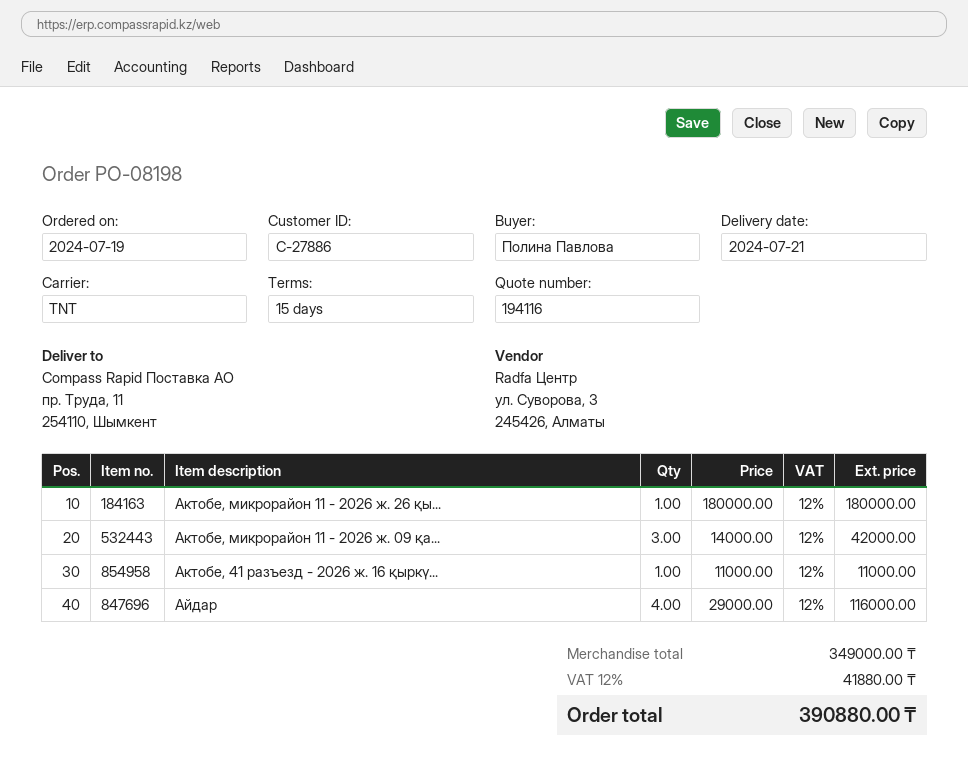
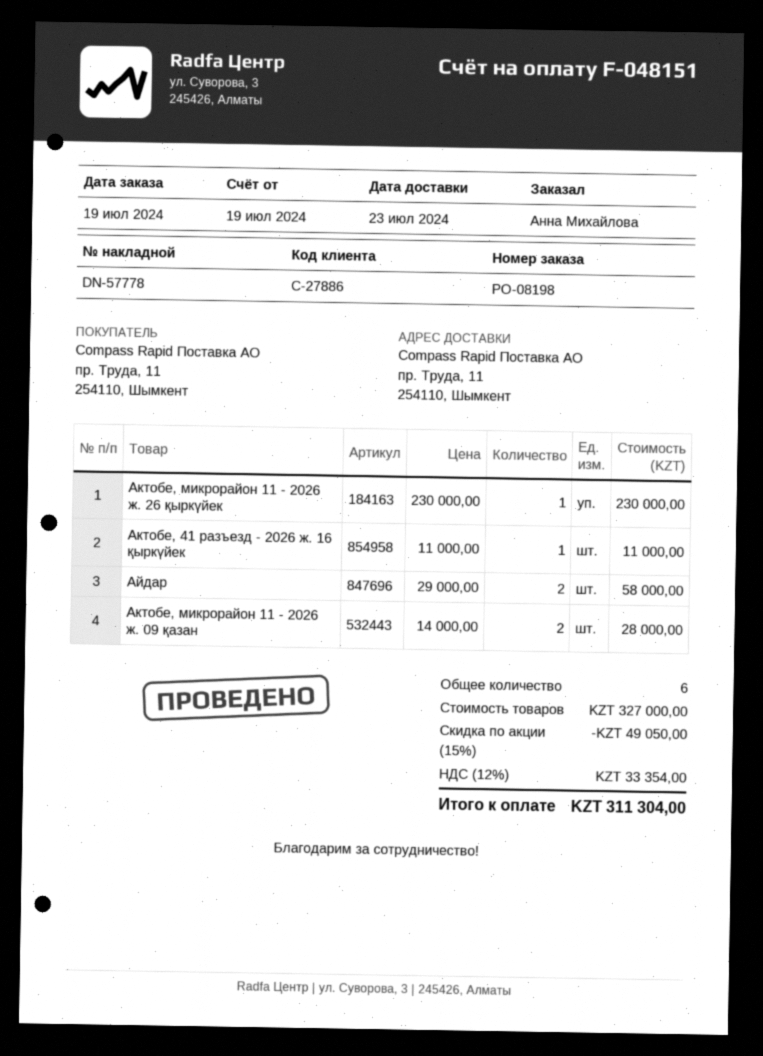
delivery date: 2024-07-21 -> 2024-07-23
ordered by: Полина Павлова -> Анна Михайлова
Актобе, микрорайон 11 - 2026 ж. 26 қы...: 1 x 180000.00 = 180000.00 -> 1 x 230000.00 = 230000.00
Актобе, микрорайон 11 - 2026 ж. 09 қа...: 3 x 14000.00 = 42000.00 -> 2 x 14000.00 = 28000.00
Айдар: 4 x 29000.00 = 116000.00 -> 2 x 29000.00 = 58000.00
subtotal: 349000.00 -> 327000.00
discount: none -> 15% = 49050.00
tax: 12% = 41880.00 -> 12% = 33354.00
total: 390880.00 -> 311304.00

